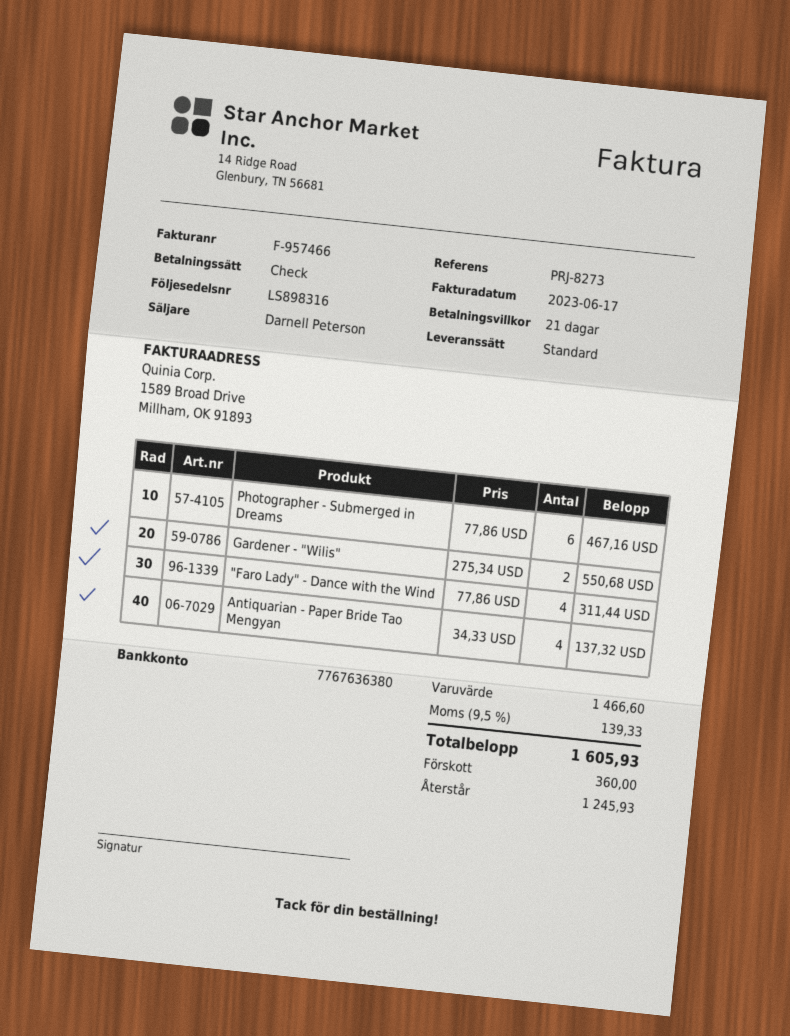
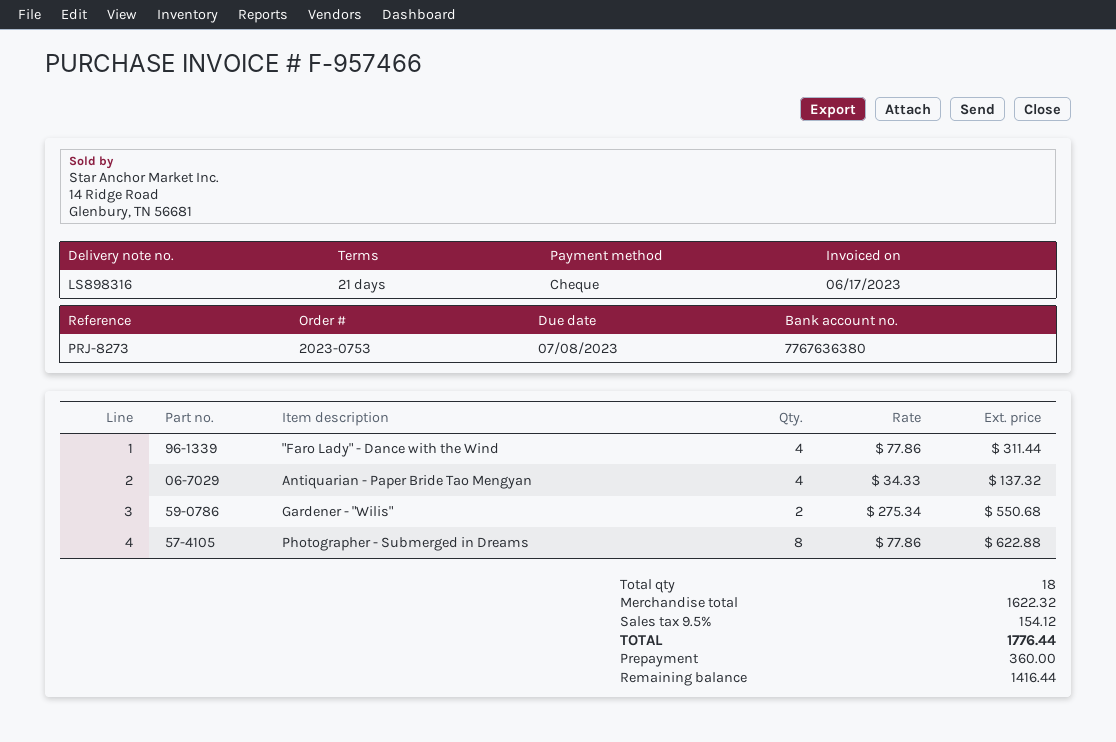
Photographer - Submerged in Dreams: 6 x 77.86 = 467.16 -> 8 x 77.86 = 622.88
subtotal: 1466.60 -> 1622.32
tax: 9.5% = 139.33 -> 9.5% = 154.12
total: 1605.93 -> 1776.44
balance: 1245.93 -> 1416.44

